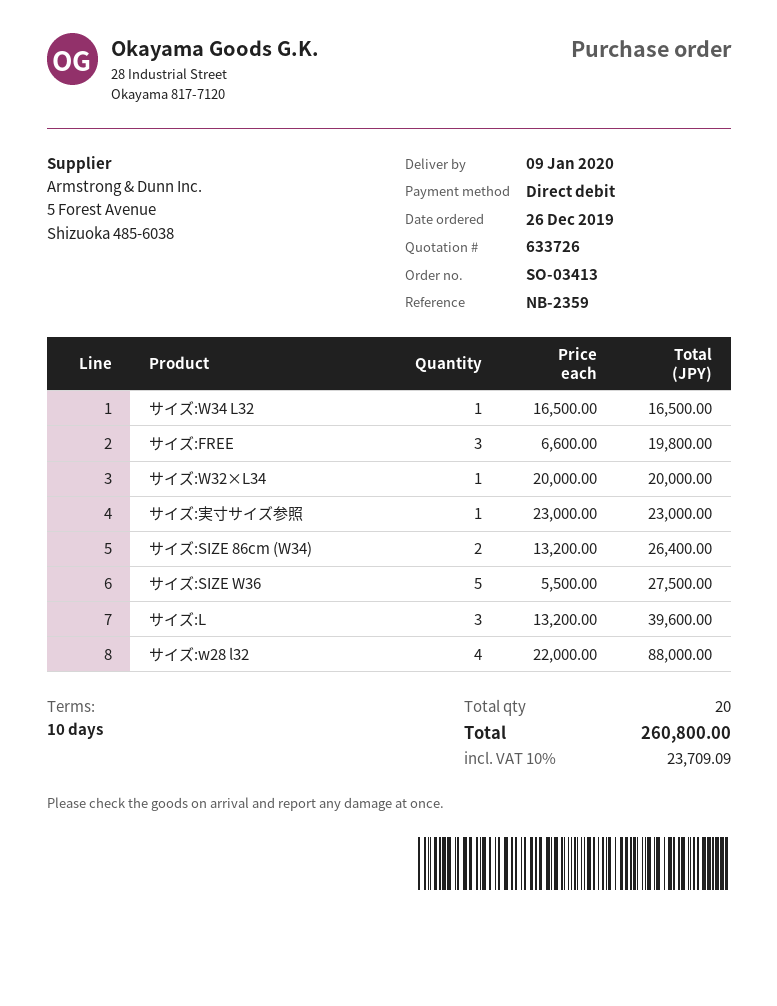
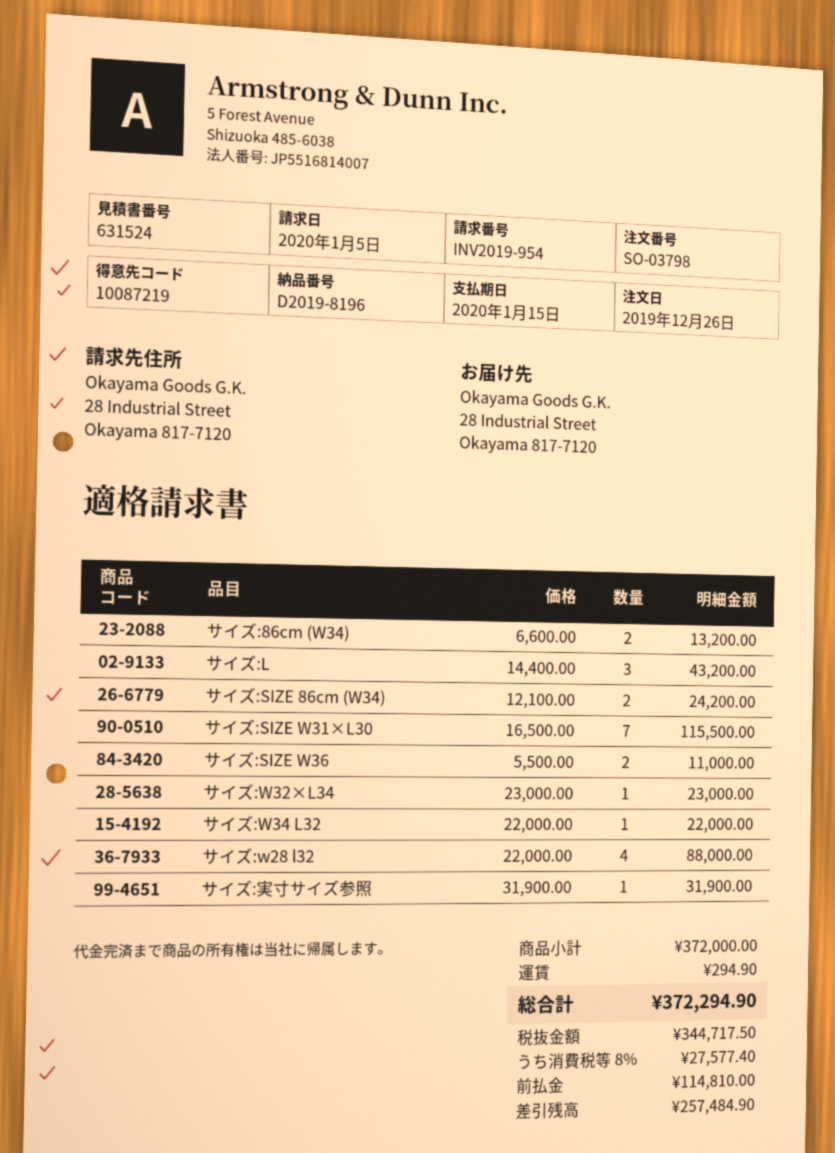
quote number: 633726 -> 631524
order number: SO-03413 -> SO-03798
サイズ:W34 L32: 1 x 16500.00 = 16500.00 -> 1 x 22000.00 = 22000.00
サイズ:FREE: 3 x 6600.00 = 19800.00 -> none
サイズ:W32×L34: 1 x 20000.00 = 20000.00 -> 1 x 23000.00 = 23000.00
サイズ:実寸サイズ参照: 1 x 23000.00 = 23000.00 -> 1 x 31900.00 = 31900.00
サイズ:SIZE 86cm (W34): 2 x 13200.00 = 26400.00 -> 2 x 12100.00 = 24200.00
サイズ:SIZE W36: 5 x 5500.00 = 27500.00 -> 2 x 5500.00 = 11000.00
サイズ:L: 3 x 13200.00 = 39600.00 -> 3 x 14400.00 = 43200.00
サイズ:86cm (W34): none -> 2 x 6600.00 = 13200.00
サイズ:SIZE W31×L30: none -> 7 x 16500.00 = 115500.00
shipping: none -> 294.90
tax: 10% = 23709.09 -> 8% = 27577.40
total: 260800.00 -> 372294.90

